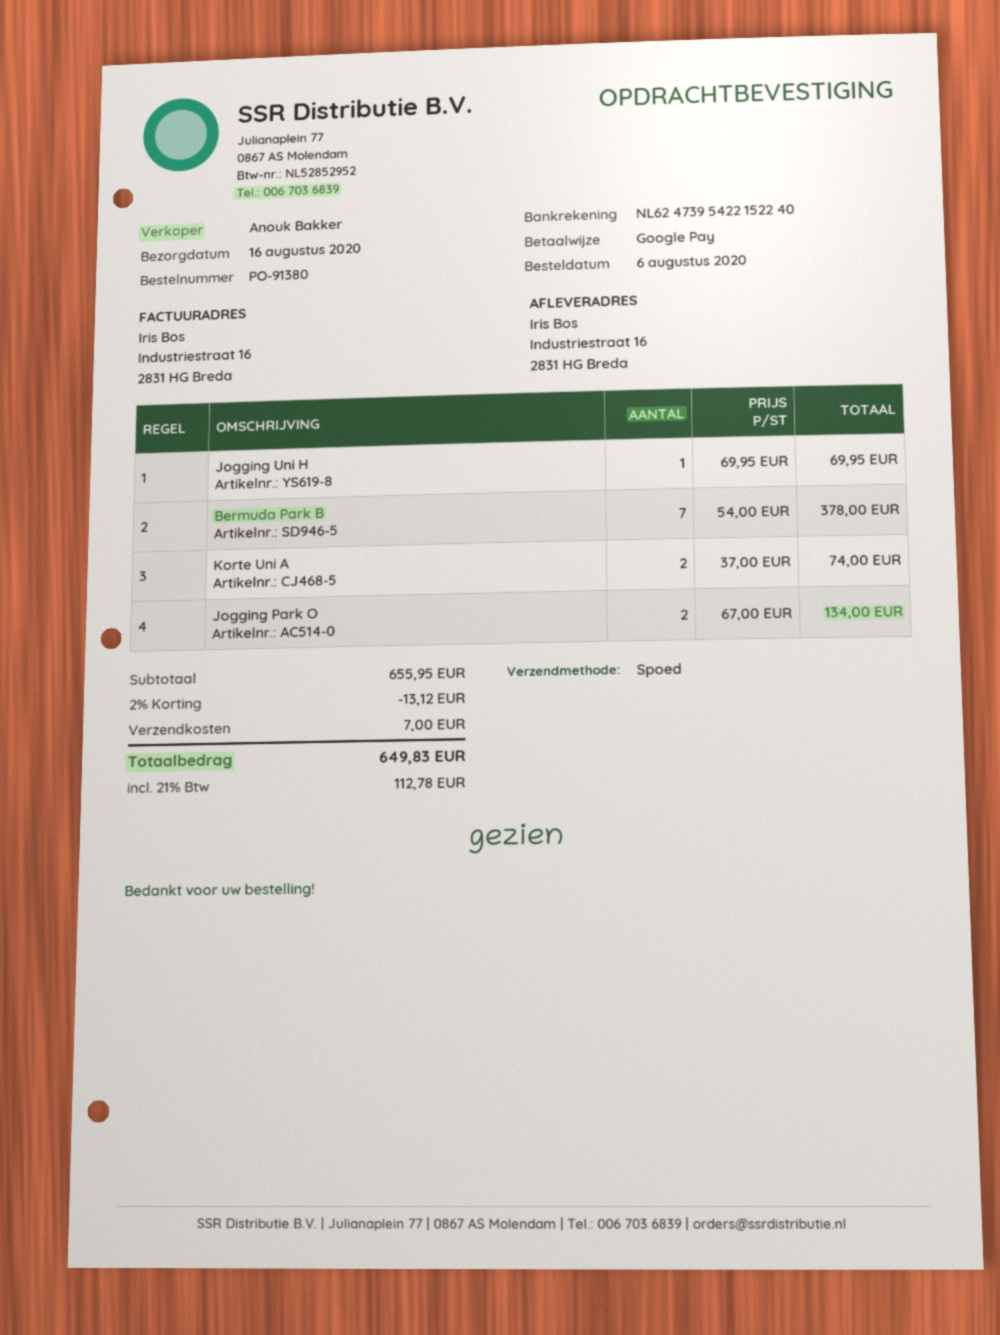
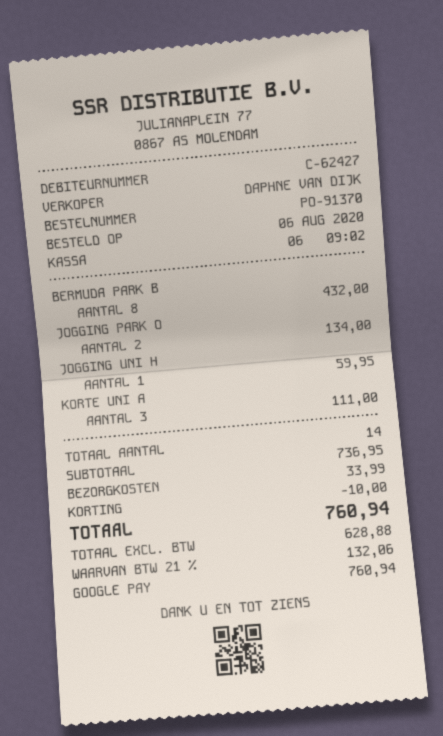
order number: PO-91380 -> PO-91370
sales rep: Anouk Bakker -> DAPHNE VAN DIJK
Jogging Uni H: 1 for 69.95 -> 1 for 59.95
Bermuda Park B: 7 for 378.00 -> 8 for 432.00
Korte Uni A: 2 for 74.00 -> 3 for 111.00
subtotal: 655.95 -> 736.95
discount: 13.12 -> 10.00
shipping: 7.00 -> 33.99
tax: 21% = 112.78 -> 21% = 132.06
total: 649.83 -> 760.94

